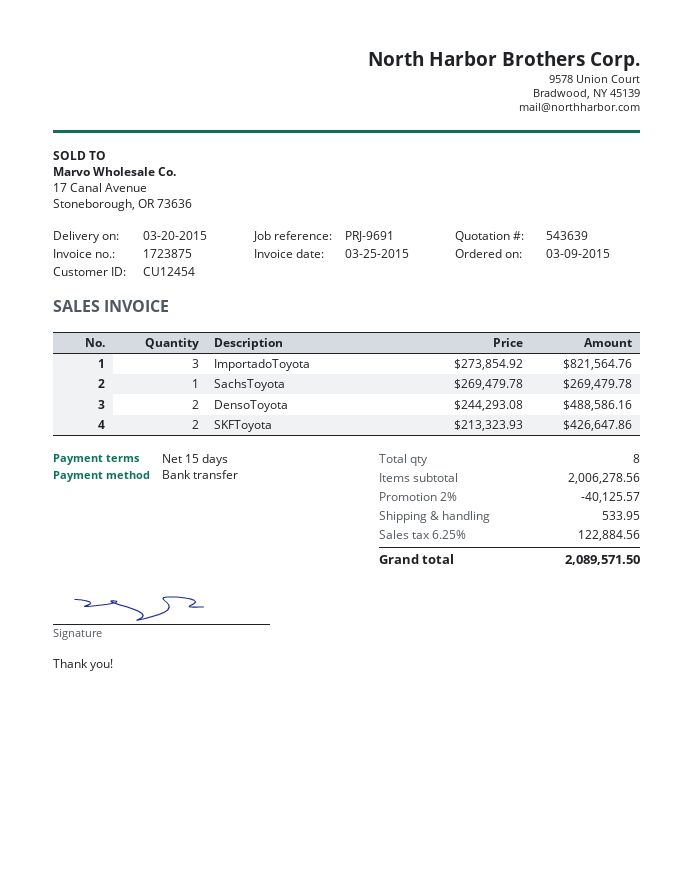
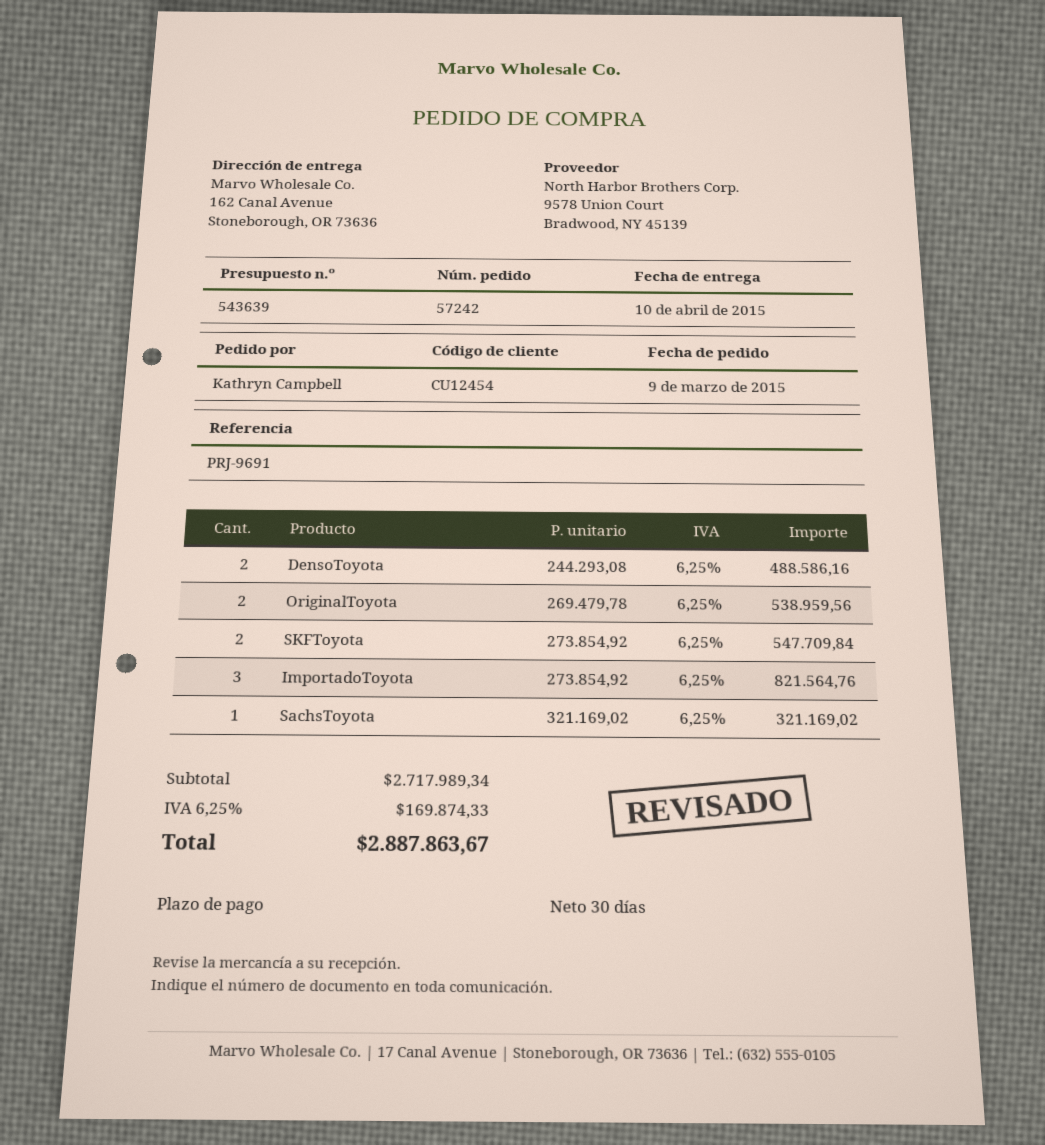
delivery date: 2015-03-20 -> 2015-04-10
payment terms: 15 days -> 30 days
SachsToyota: 1 x 269479.78 = 269479.78 -> 1 x 321169.02 = 321169.02
SKFToyota: 2 x 213323.93 = 426647.86 -> 2 x 273854.92 = 547709.84
OriginalToyota: none -> 2 x 269479.78 = 538959.56
subtotal: 2006278.56 -> 2717989.34
discount: 2% = 40125.57 -> none
shipping: 533.95 -> none
tax: 6.25% = 122884.56 -> 6.25% = 169874.33
total: 2089571.50 -> 2887863.67

